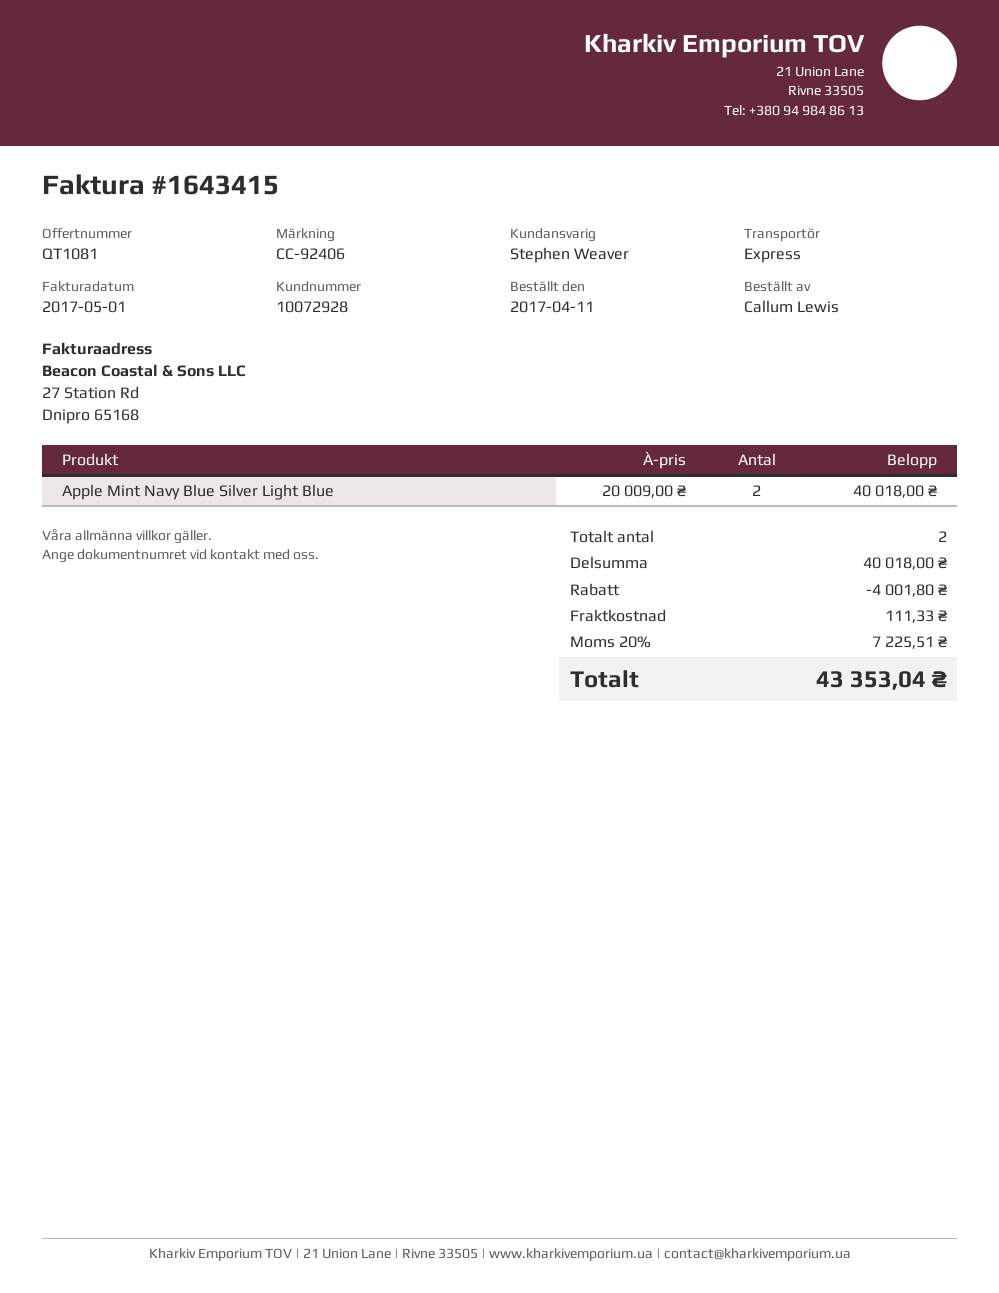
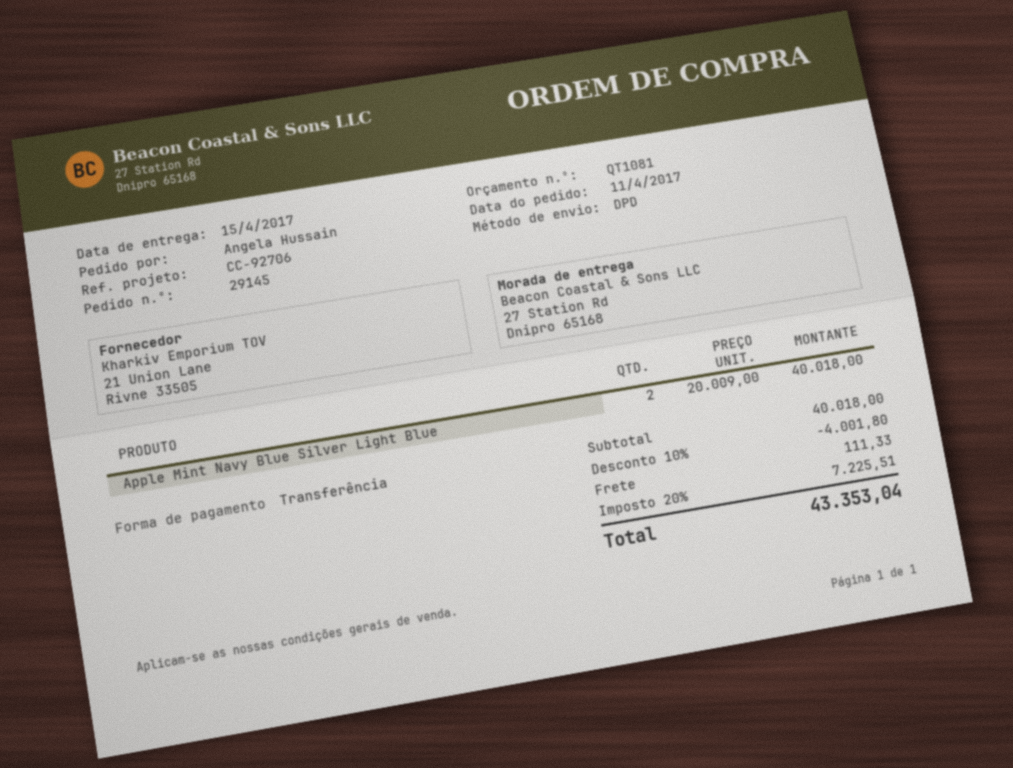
reference: CC-92406 -> CC-92706
ordered by: Callum Lewis -> Angela Hussain
shipping method: express -> DPD

